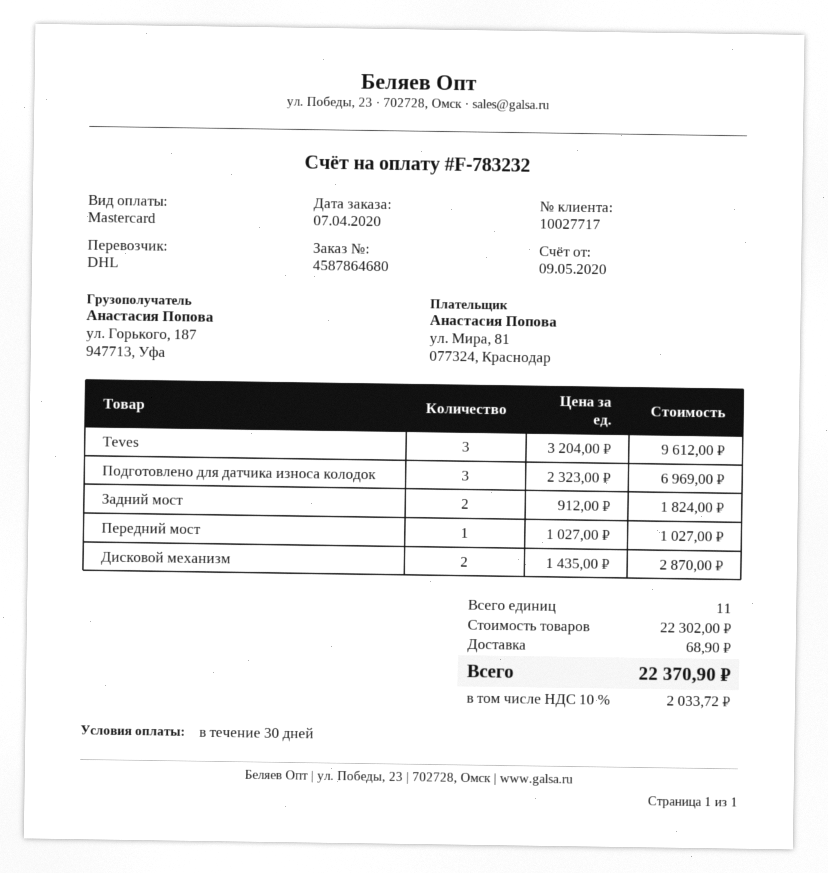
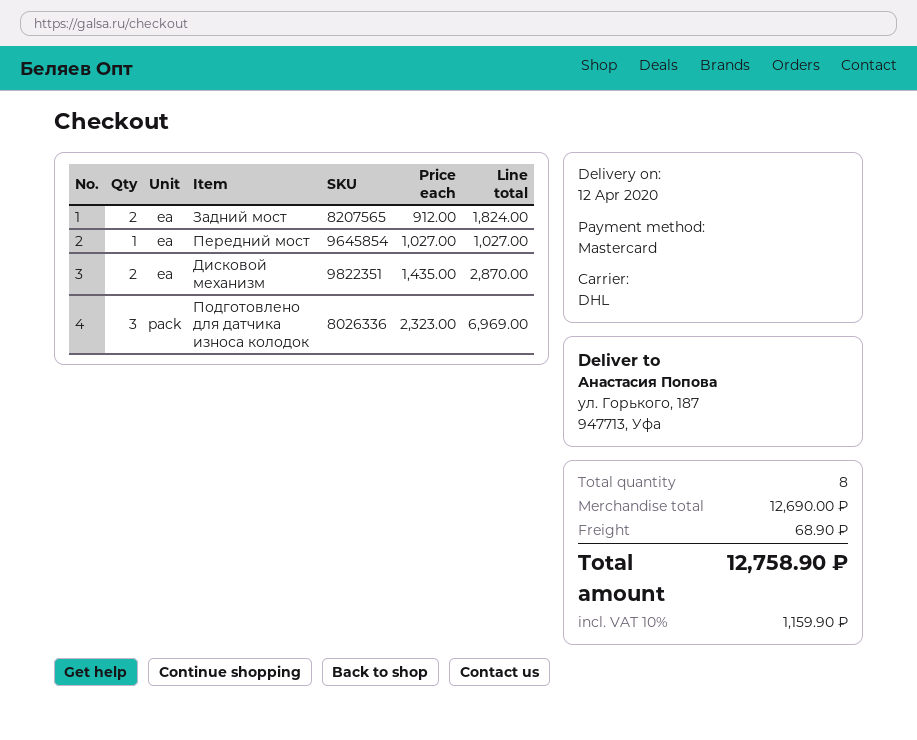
Teves: 3 x 3204.00 = 9612.00 -> none
total quantity: 11 -> 8
subtotal: 22302.00 -> 12690.00
tax: 10% = 2033.72 -> 10% = 1159.90
total: 22370.90 -> 12758.90

